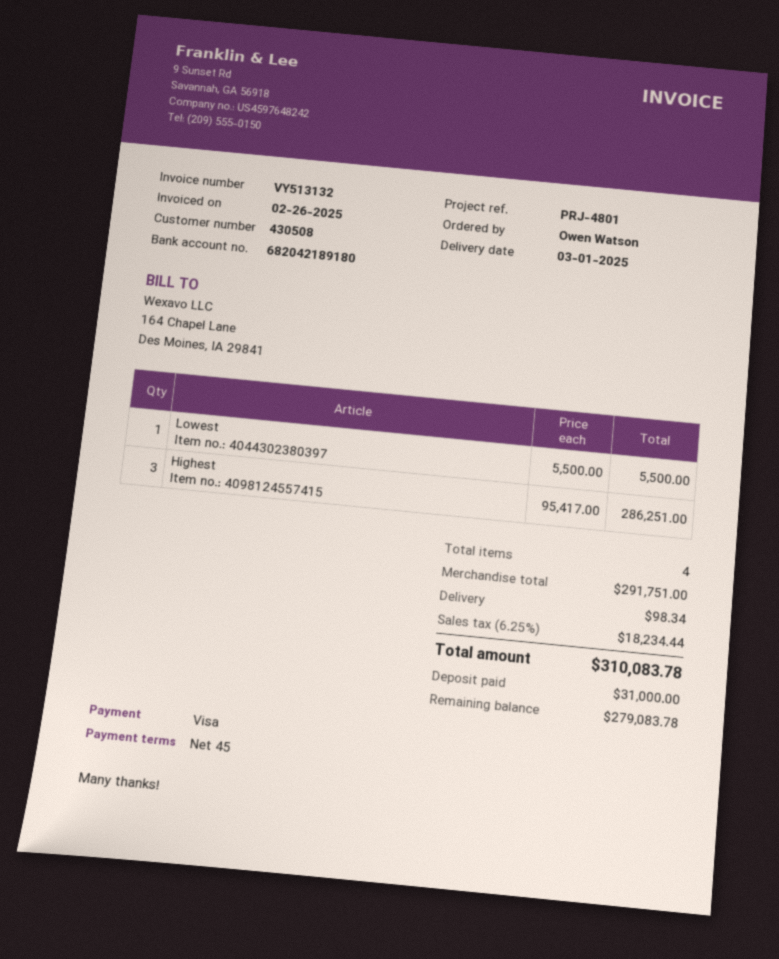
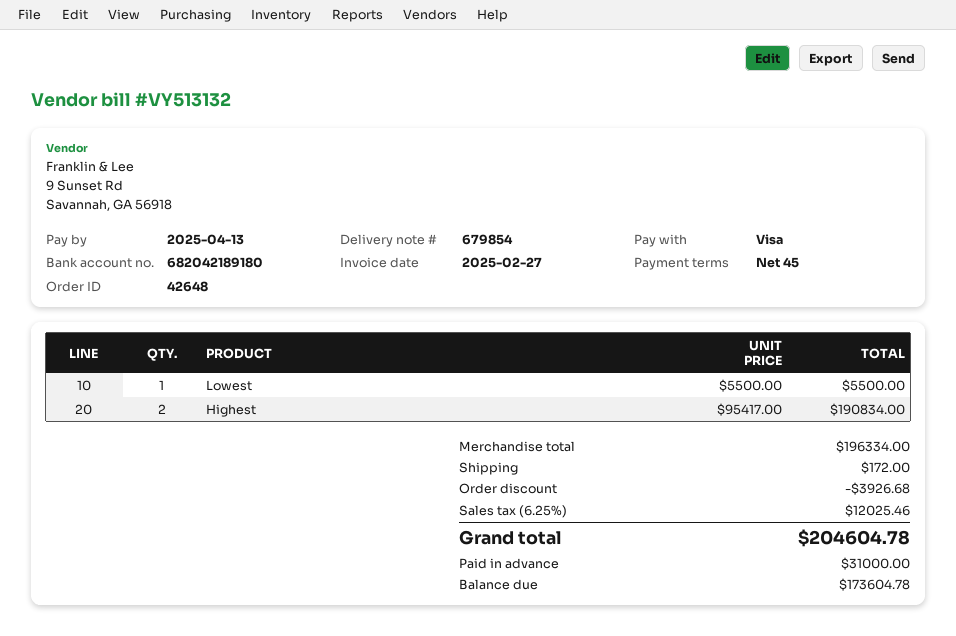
invoice date: 2025-02-26 -> 2025-02-27
Highest: 3 x 95417.00 = 286251.00 -> 2 x 95417.00 = 190834.00
subtotal: 291751.00 -> 196334.00
discount: none -> 3926.68
shipping: 98.34 -> 172.00
tax: 6.25% = 18234.44 -> 6.25% = 12025.46
total: 310083.78 -> 204604.78
balance: 279083.78 -> 173604.78

